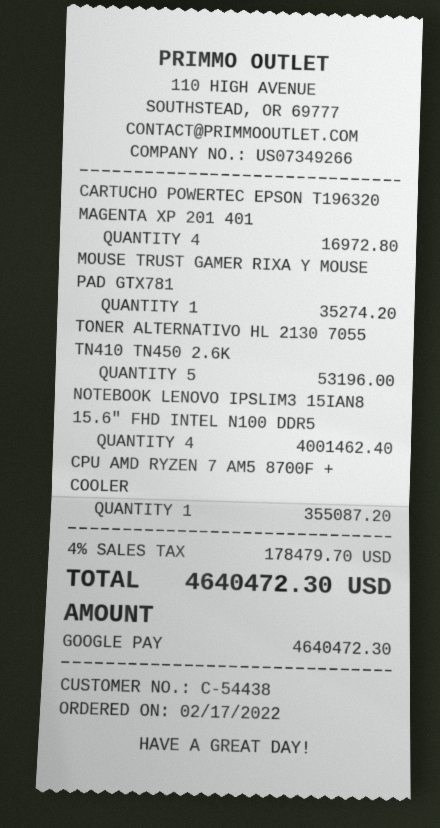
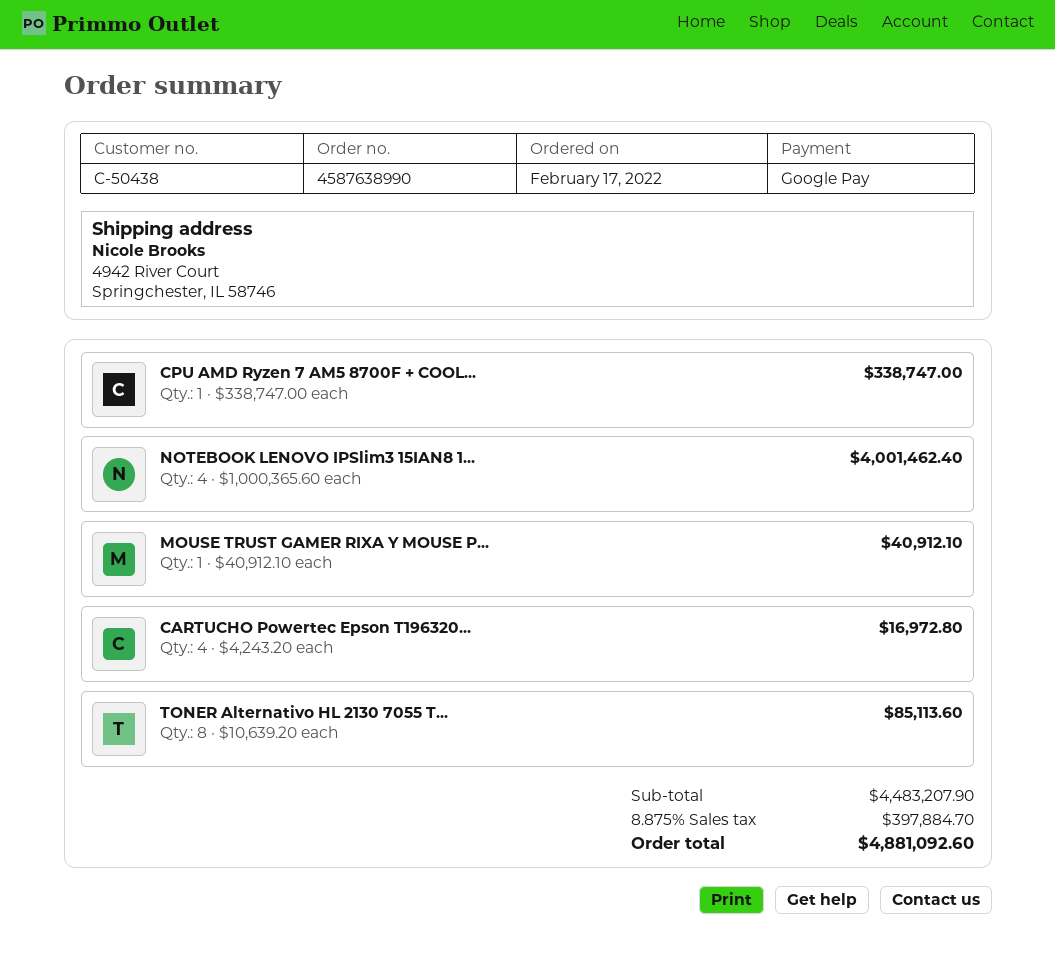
customer number: C-54438 -> C-50438
MOUSE TRUST GAMER RIXA Y MOUSE PAD GTX781: 1 for 35274.20 -> 1 for 40912.10
TONER ALTERNATIVO HL 2130 7055 TN410 TN450 2.6K: 5 for 53196.00 -> 8 for 85113.60
CPU AMD RYZEN 7 AM5 8700F + COOLER: 1 for 355087.20 -> 1 for 338747.00
tax: 4% = 178479.70 -> 8.875% = 397884.70
total: 4640472.30 -> 4881092.60

